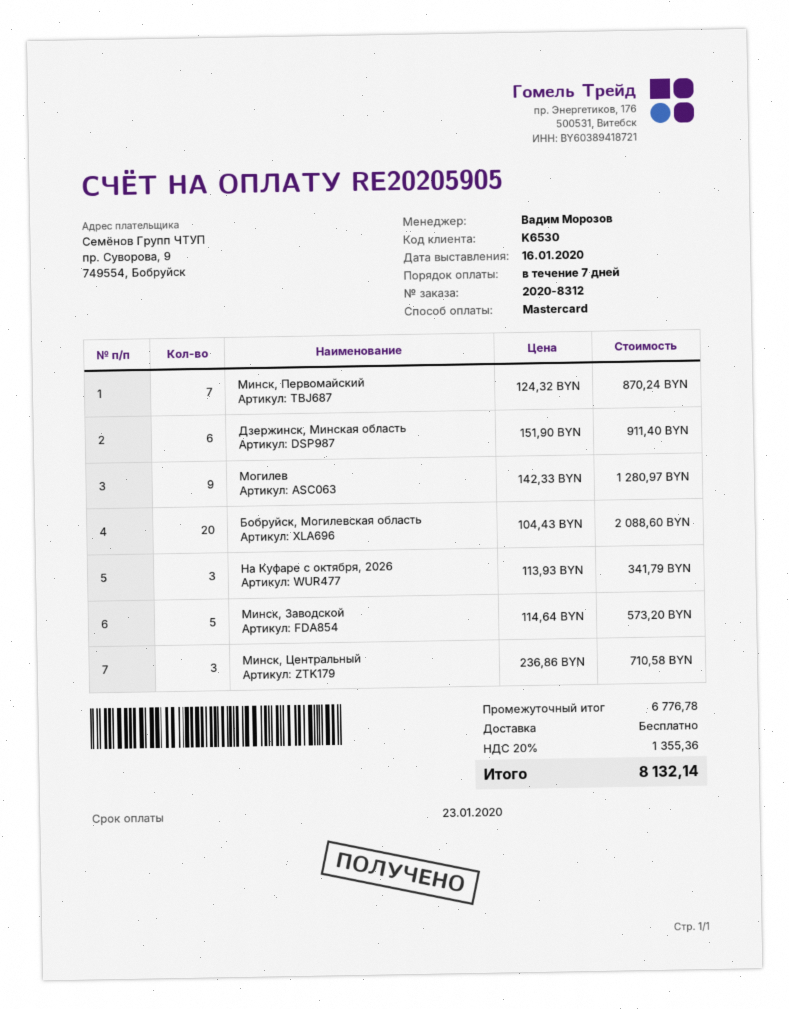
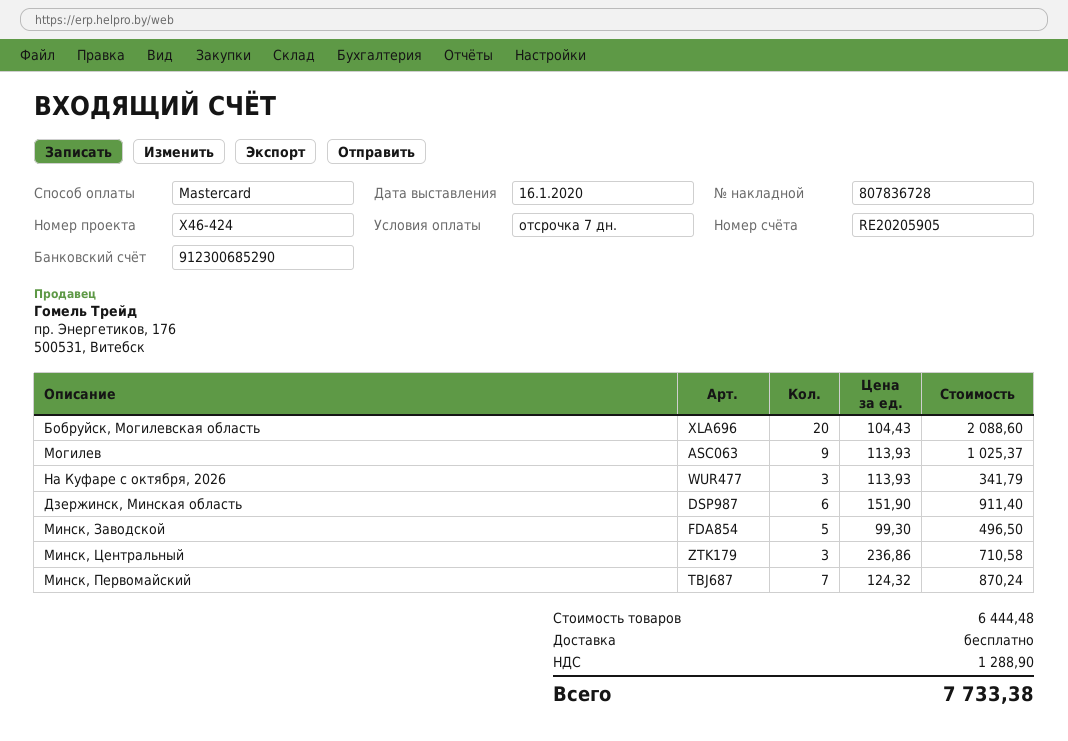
Могилев: 9 x 142.33 = 1280.97 -> 9 x 113.93 = 1025.37
Минск, Заводской: 5 x 114.64 = 573.20 -> 5 x 99.30 = 496.50
subtotal: 6776.78 -> 6444.48
tax: 1355.36 -> 1288.90
total: 8132.14 -> 7733.38

